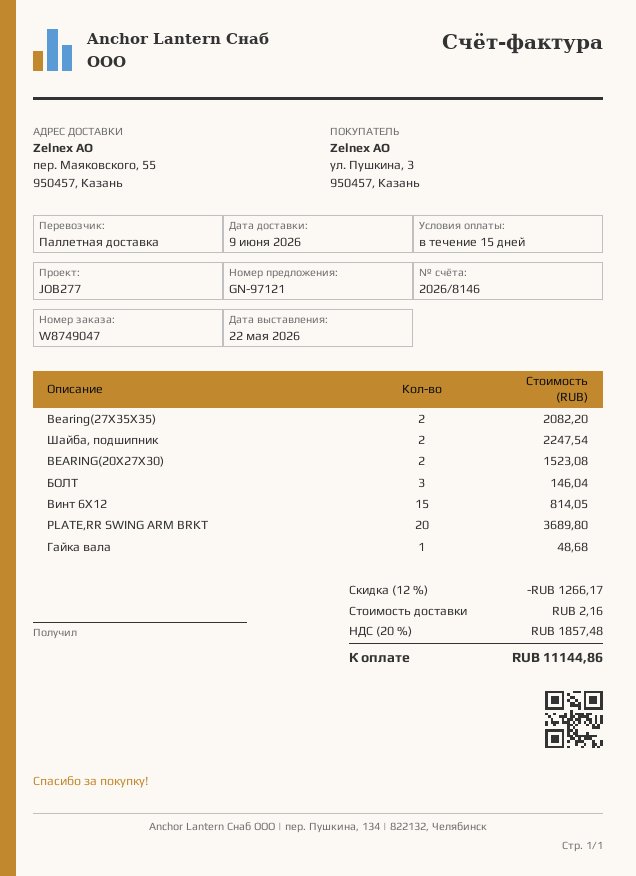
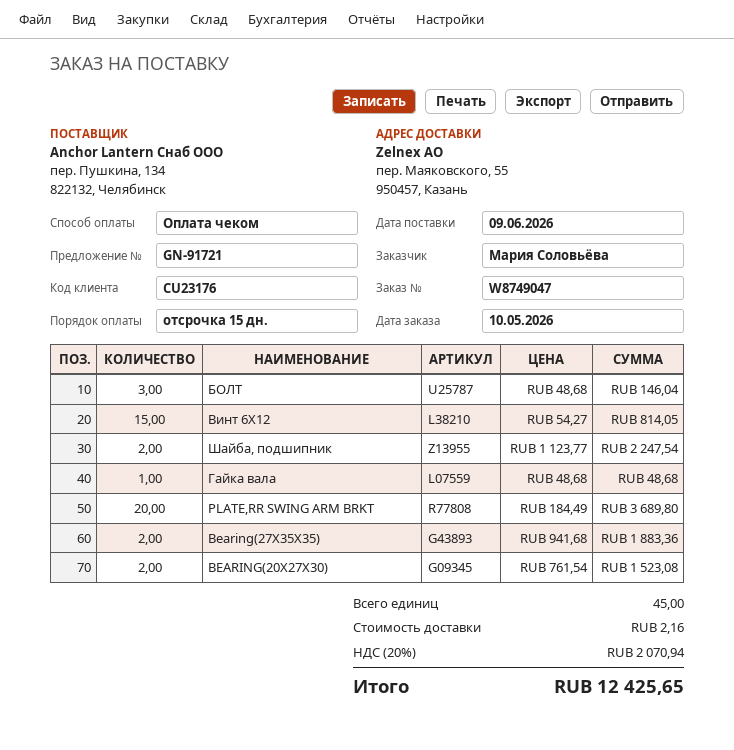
quote number: GN-97121 -> GN-91721
Bearing(27X35X35): 2 for 2082.20 -> 2 for 1883.36
discount: 12% = 1266.17 -> none
tax: 20% = 1857.48 -> 20% = 2070.94
total: 11144.86 -> 12425.65

